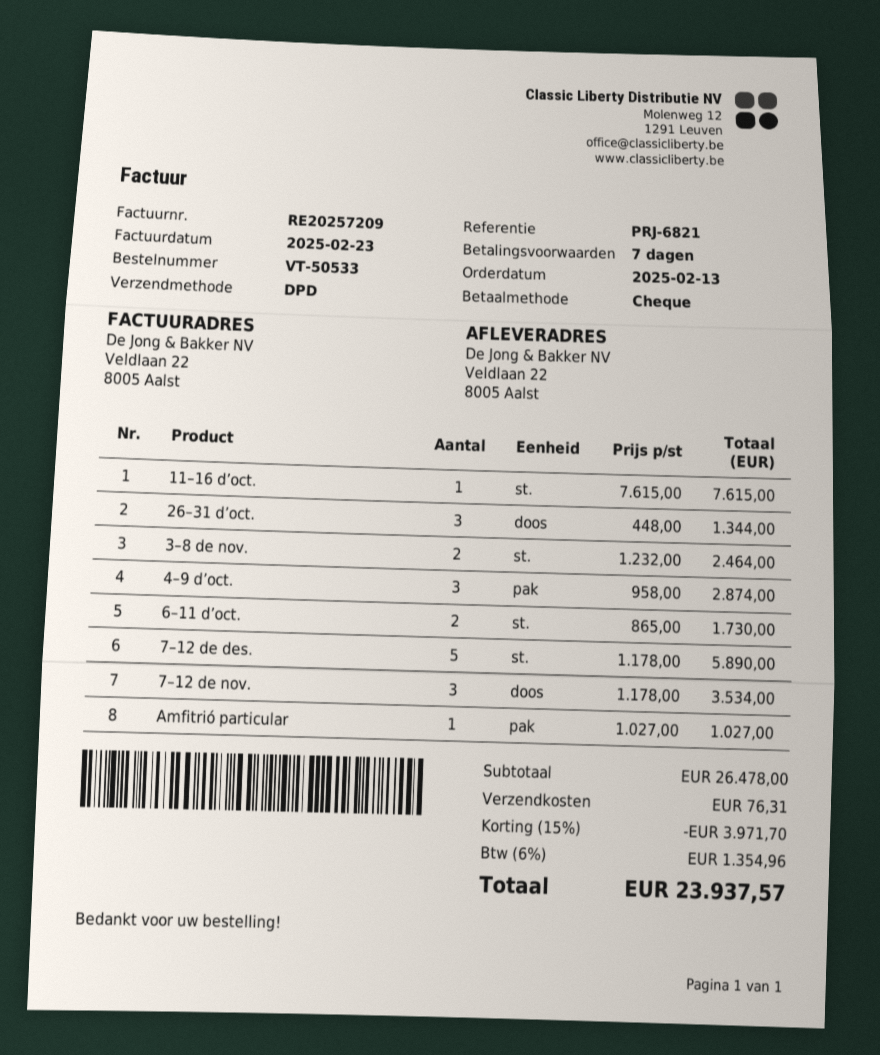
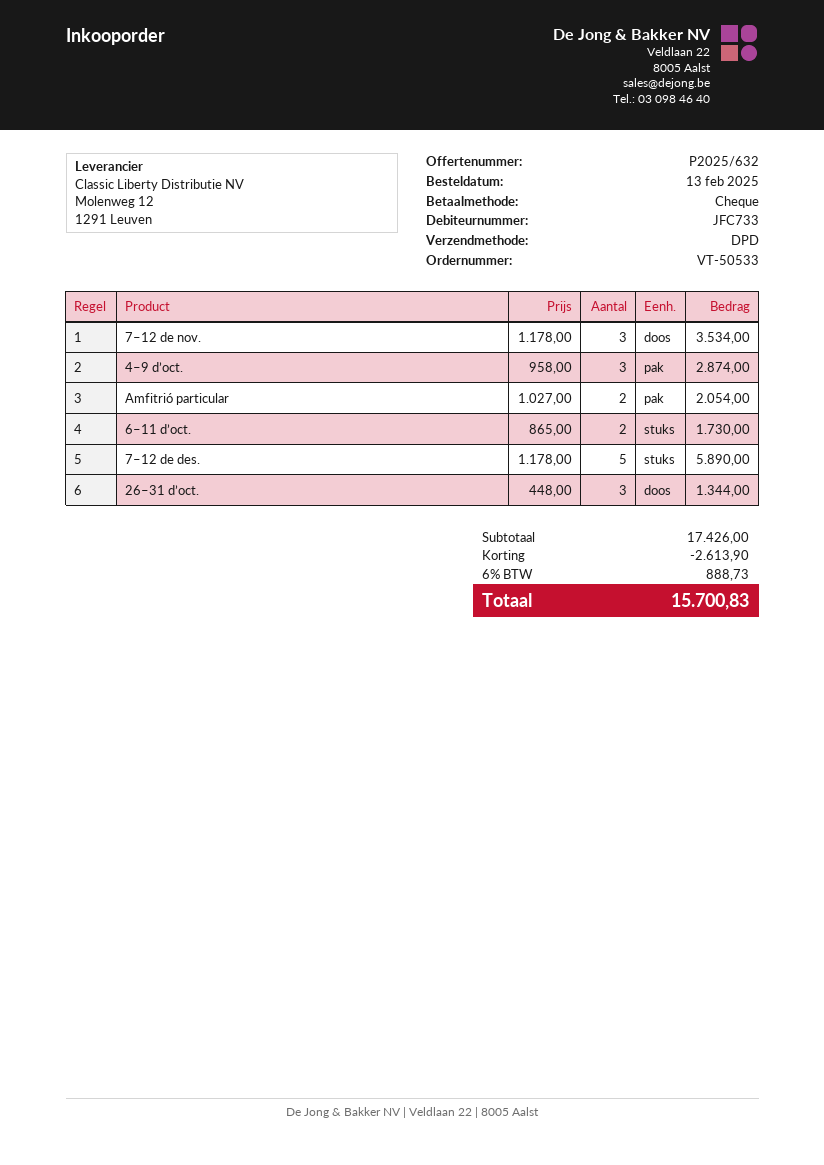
11–16 d’oct.: 1 x 7615.00 = 7615.00 -> none
3–8 de nov.: 2 x 1232.00 = 2464.00 -> none
Amfitrió particular: 1 x 1027.00 = 1027.00 -> 2 x 1027.00 = 2054.00
subtotal: 26478.00 -> 17426.00
discount: 3971.70 -> 2613.90
shipping: 76.31 -> none
tax: 6% = 1354.96 -> 6% = 888.73
total: 23937.57 -> 15700.83

